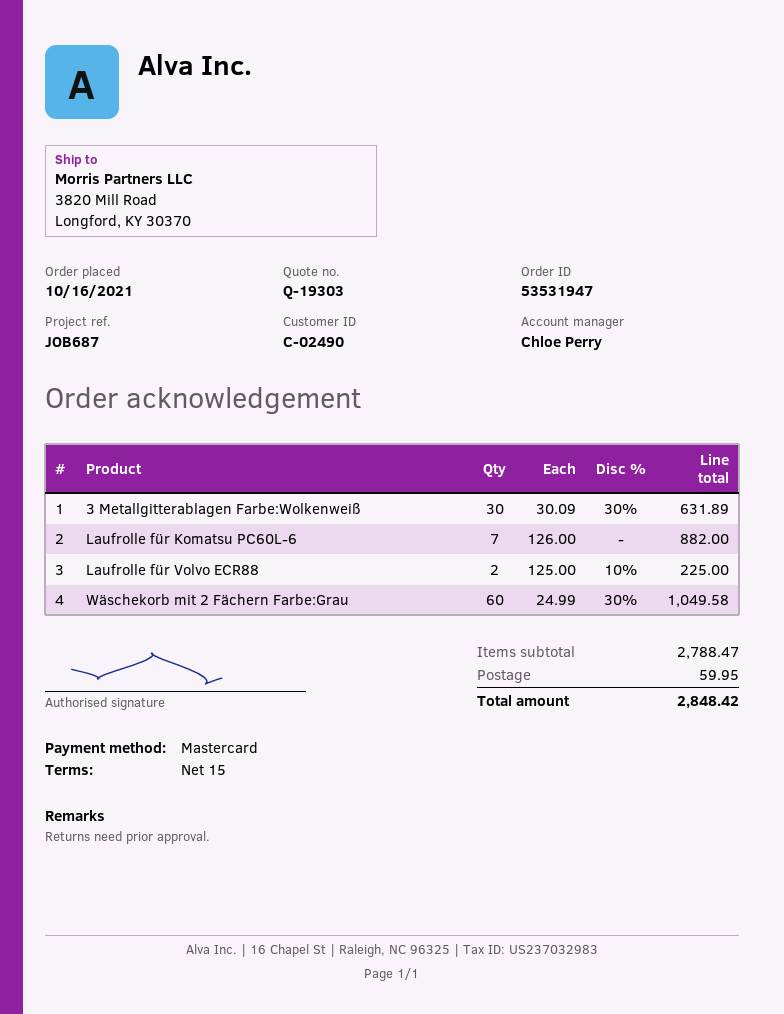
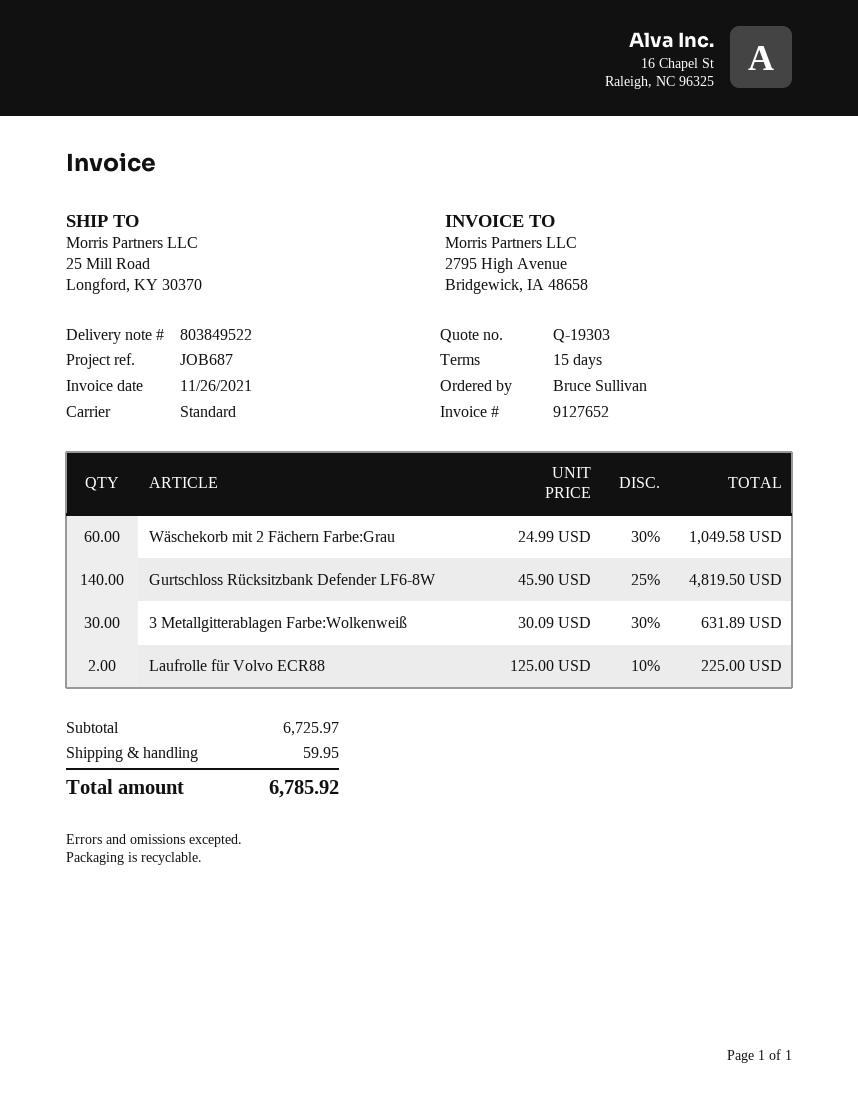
ship to: 3820 Mill Road, Longford, KY 30370 -> 25 Mill Road, Longford, KY 30370
Laufrolle für Komatsu PC60L-6: 7 x 126.00 = 882.00 -> none
Gurtschloss Rücksitzbank Defender LF6-8W: none -> 140 x 45.90 - 25% = 4819.50
subtotal: 2788.47 -> 6725.97
total: 2848.42 -> 6785.92

